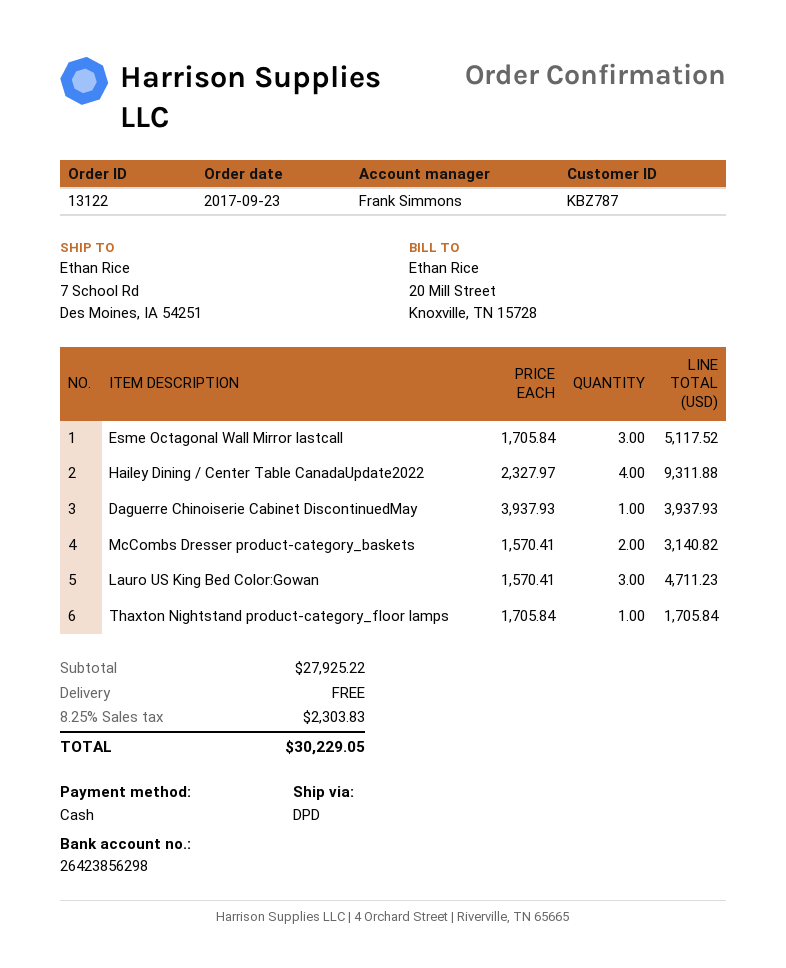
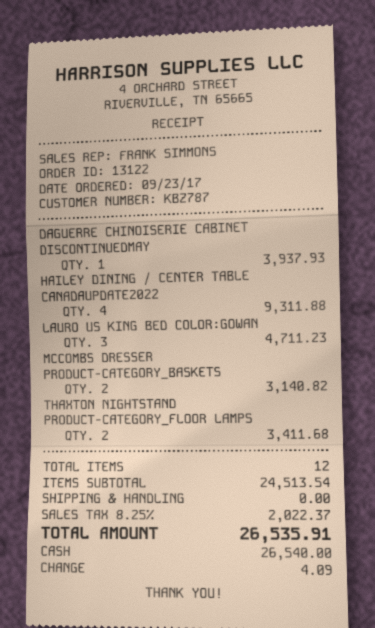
Esme Octagonal Wall Mirror lastcall: 3 for 5117.52 -> none
Thaxton Nightstand product-category_floor lamps: 1 for 1705.84 -> 2 for 3411.68
subtotal: 27925.22 -> 24513.54
tax: 8.25% = 2303.83 -> 8.25% = 2022.37
total: 30229.05 -> 26535.91

